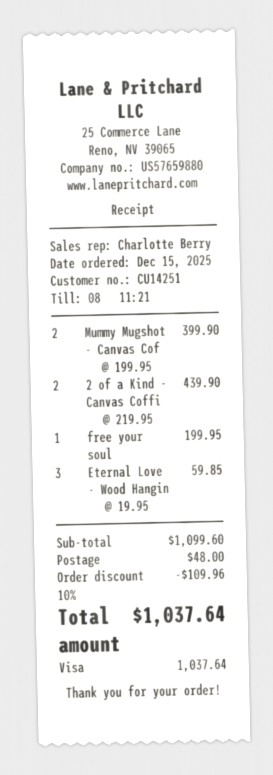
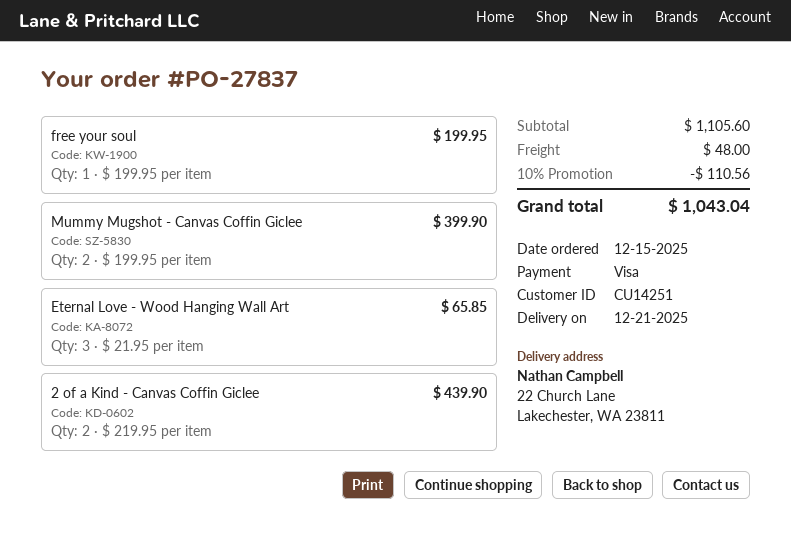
Eternal Love - Wood Hangin: 3 x 19.95 = 59.85 -> 3 x 21.95 = 65.85
subtotal: 1099.60 -> 1105.60
discount: 10% = 109.96 -> 10% = 110.56
total: 1037.64 -> 1043.04

